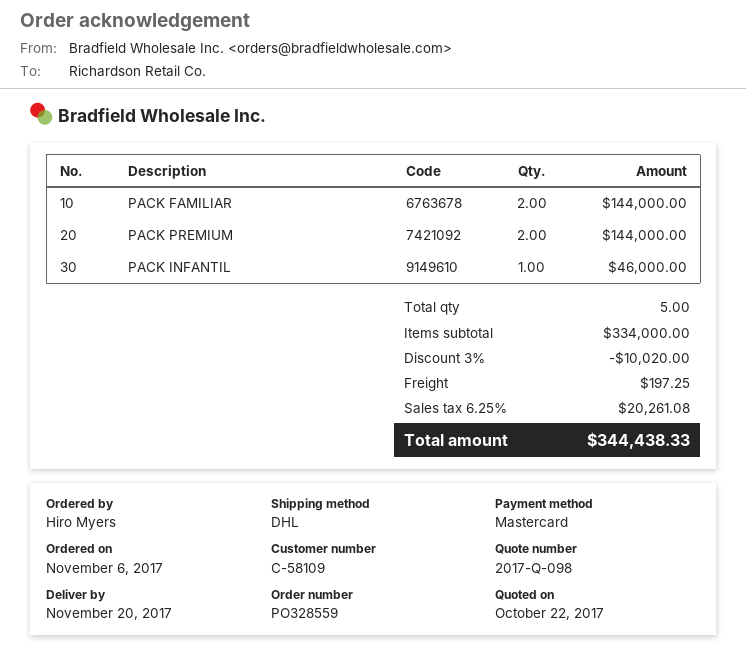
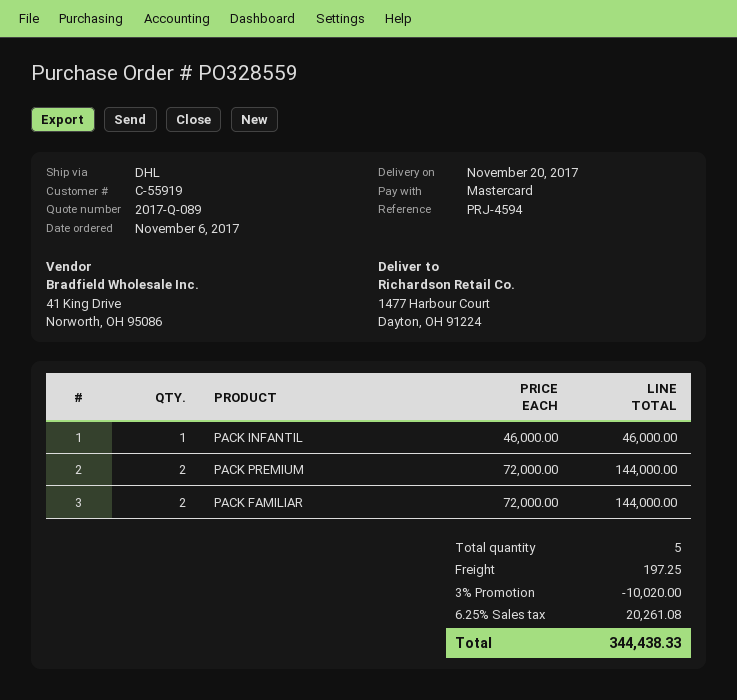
quote number: 2017-Q-098 -> 2017-Q-089
customer number: C-58109 -> C-55919

